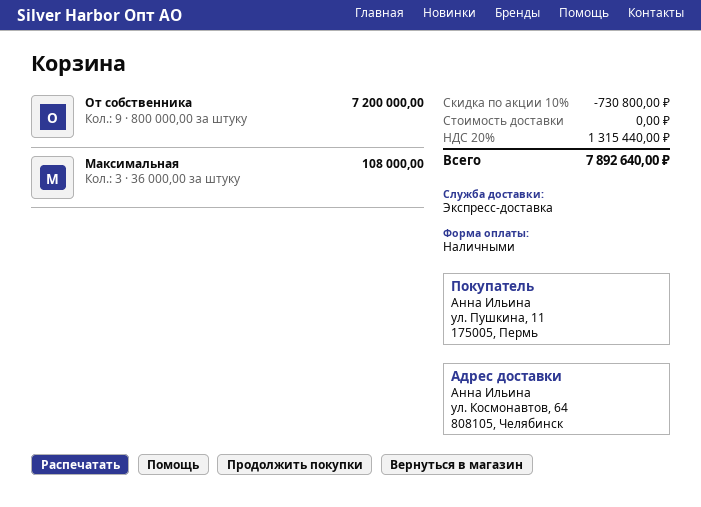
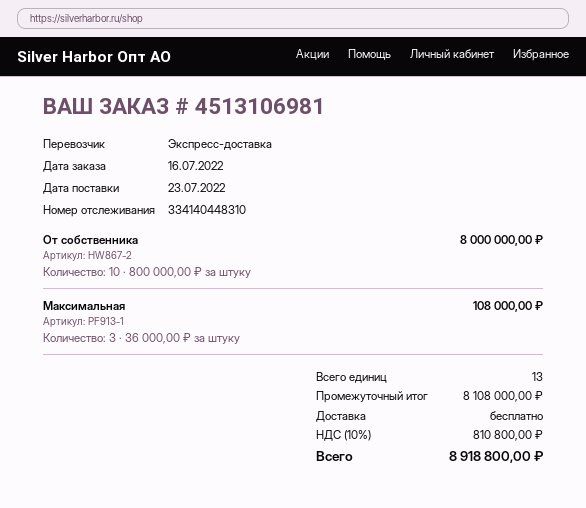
От собственника: 9 x 800000.00 = 7200000.00 -> 10 x 800000.00 = 8000000.00
discount: 10% = 730800.00 -> none
tax: 20% = 1315440.00 -> 10% = 810800.00
total: 7892640.00 -> 8918800.00

